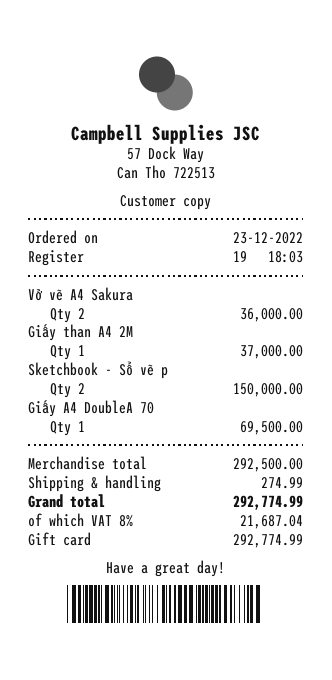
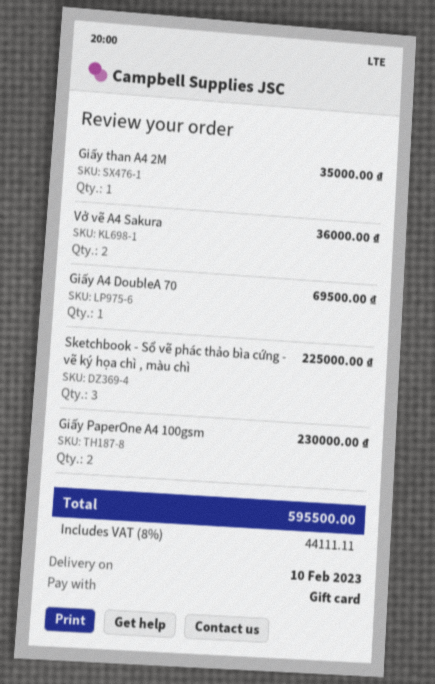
Giấy than A4 2M: 1 for 37000.00 -> 1 for 35000.00
Sketchbook - Sổ vẽ p: 2 for 150000.00 -> 3 for 225000.00
Giấy PaperOne A4 100gsm: none -> 2 for 230000.00
shipping: 274.99 -> none
tax: 8% = 21687.04 -> 8% = 44111.11
total: 292774.99 -> 595500.00

